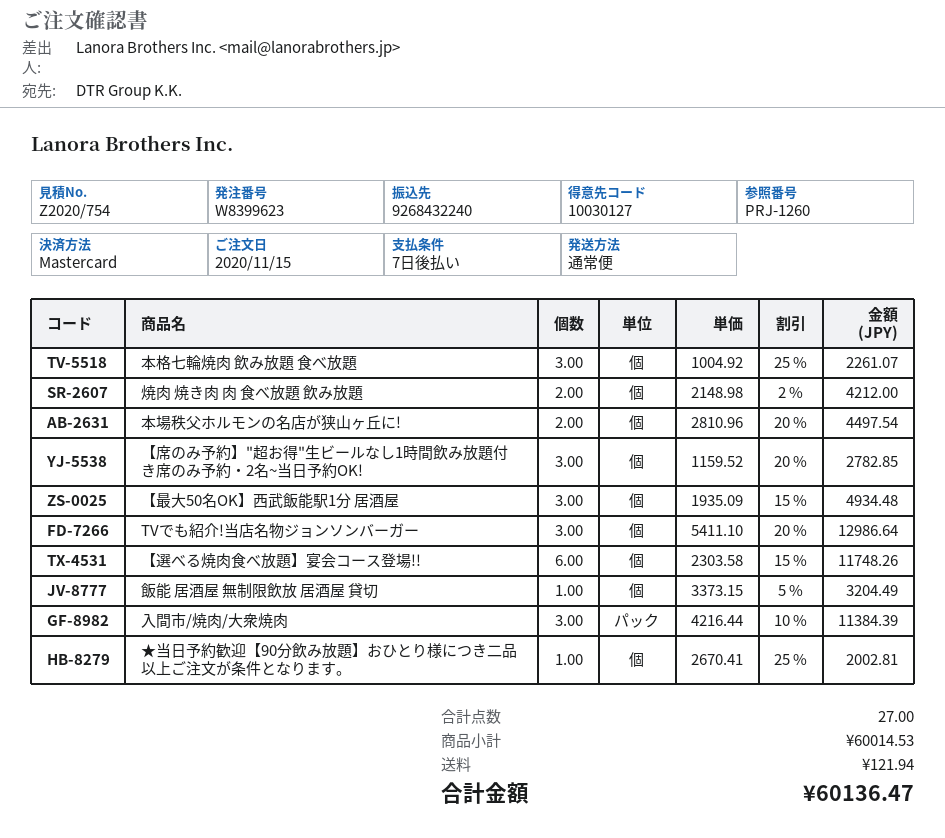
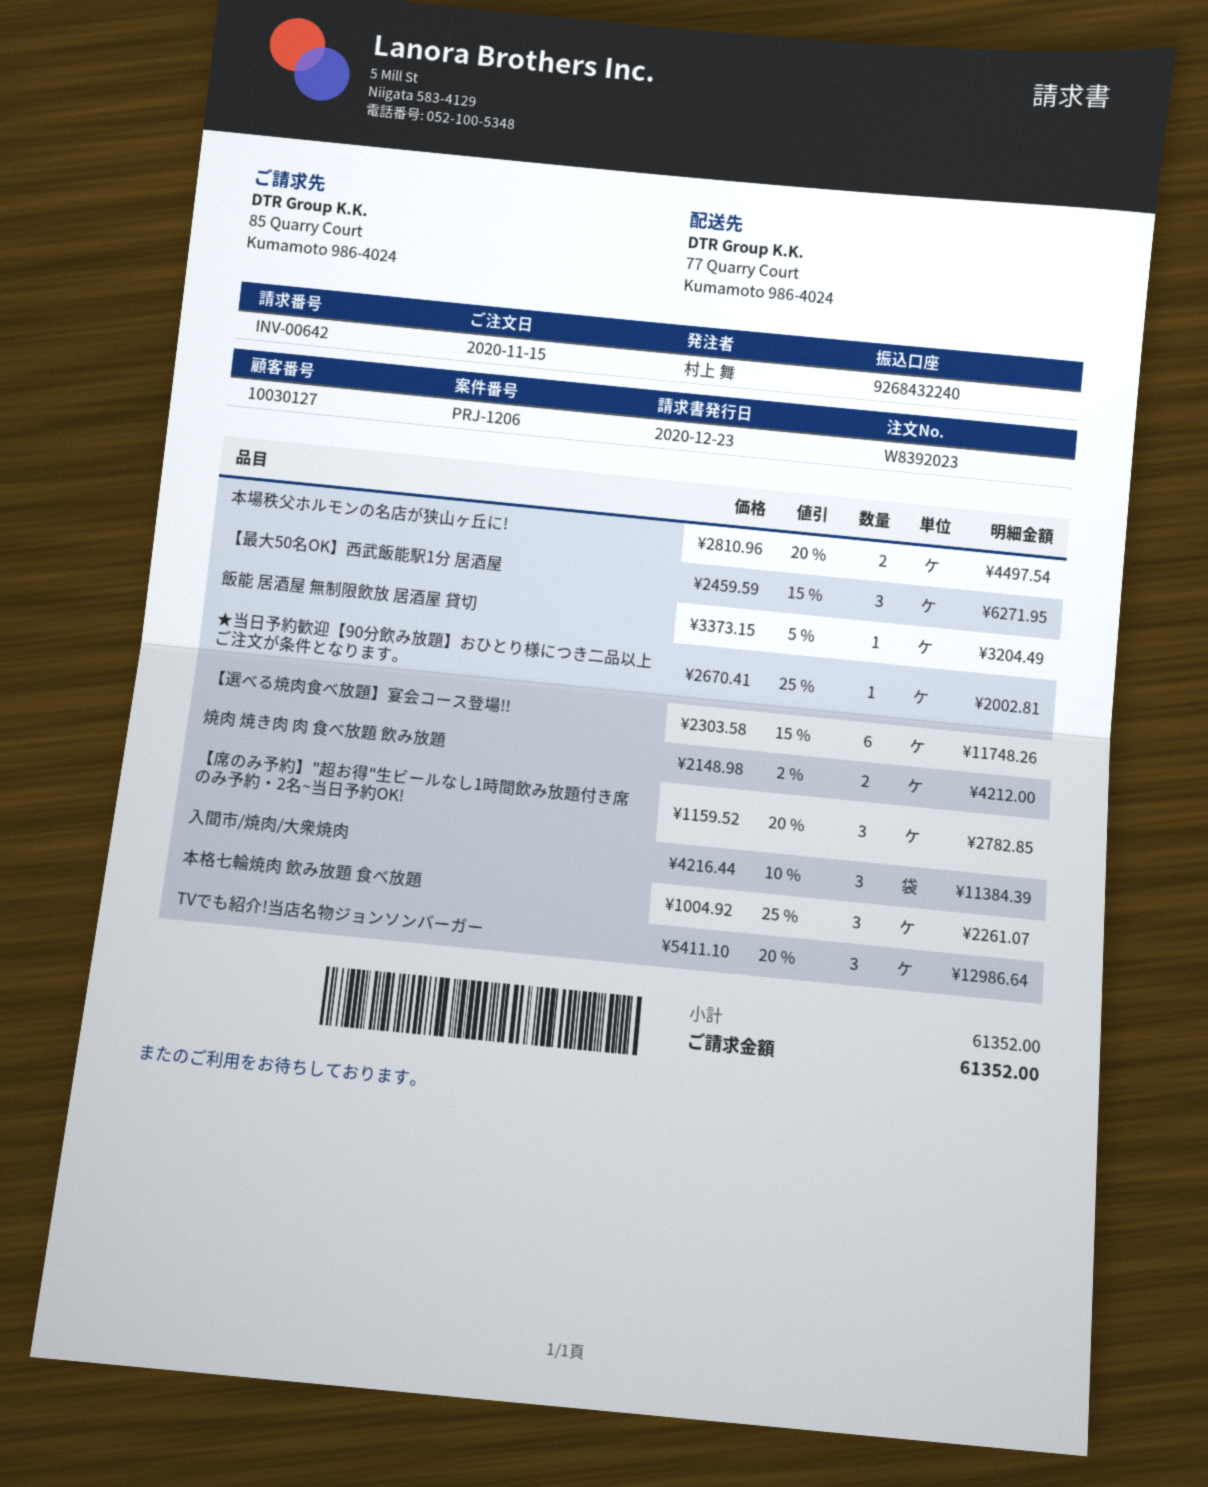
order number: W8399623 -> W8392023
reference: PRJ-1260 -> PRJ-1206
【最大50名OK】西武飯能駅1分 居酒屋: 3 x 1935.09 - 15% = 4934.48 -> 3 x 2459.59 - 15% = 6271.95
subtotal: 60014.53 -> 61352.00
shipping: 121.94 -> none
total: 60136.47 -> 61352.00

